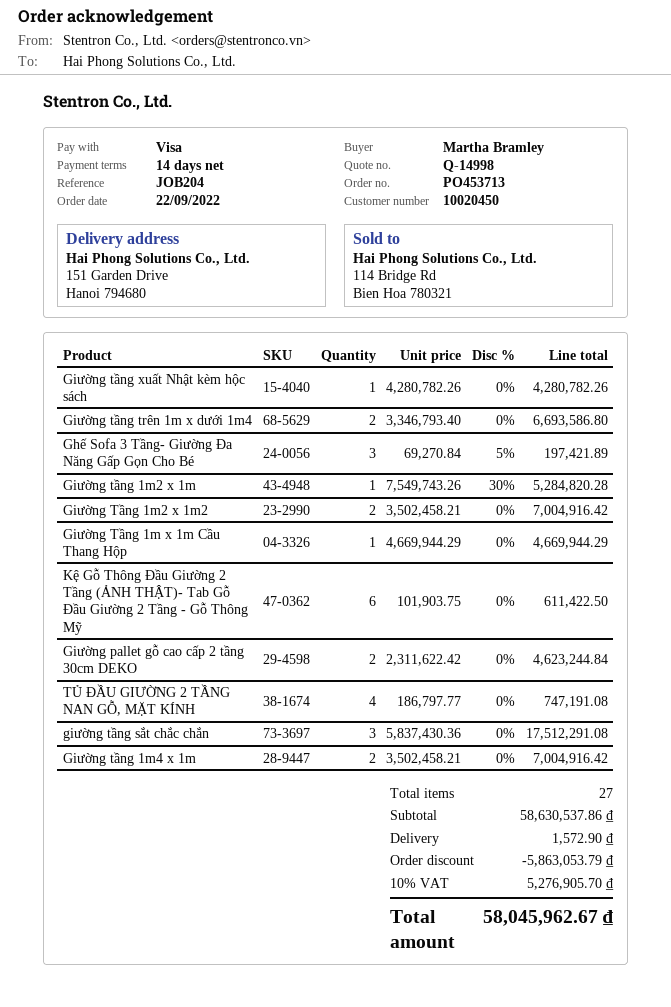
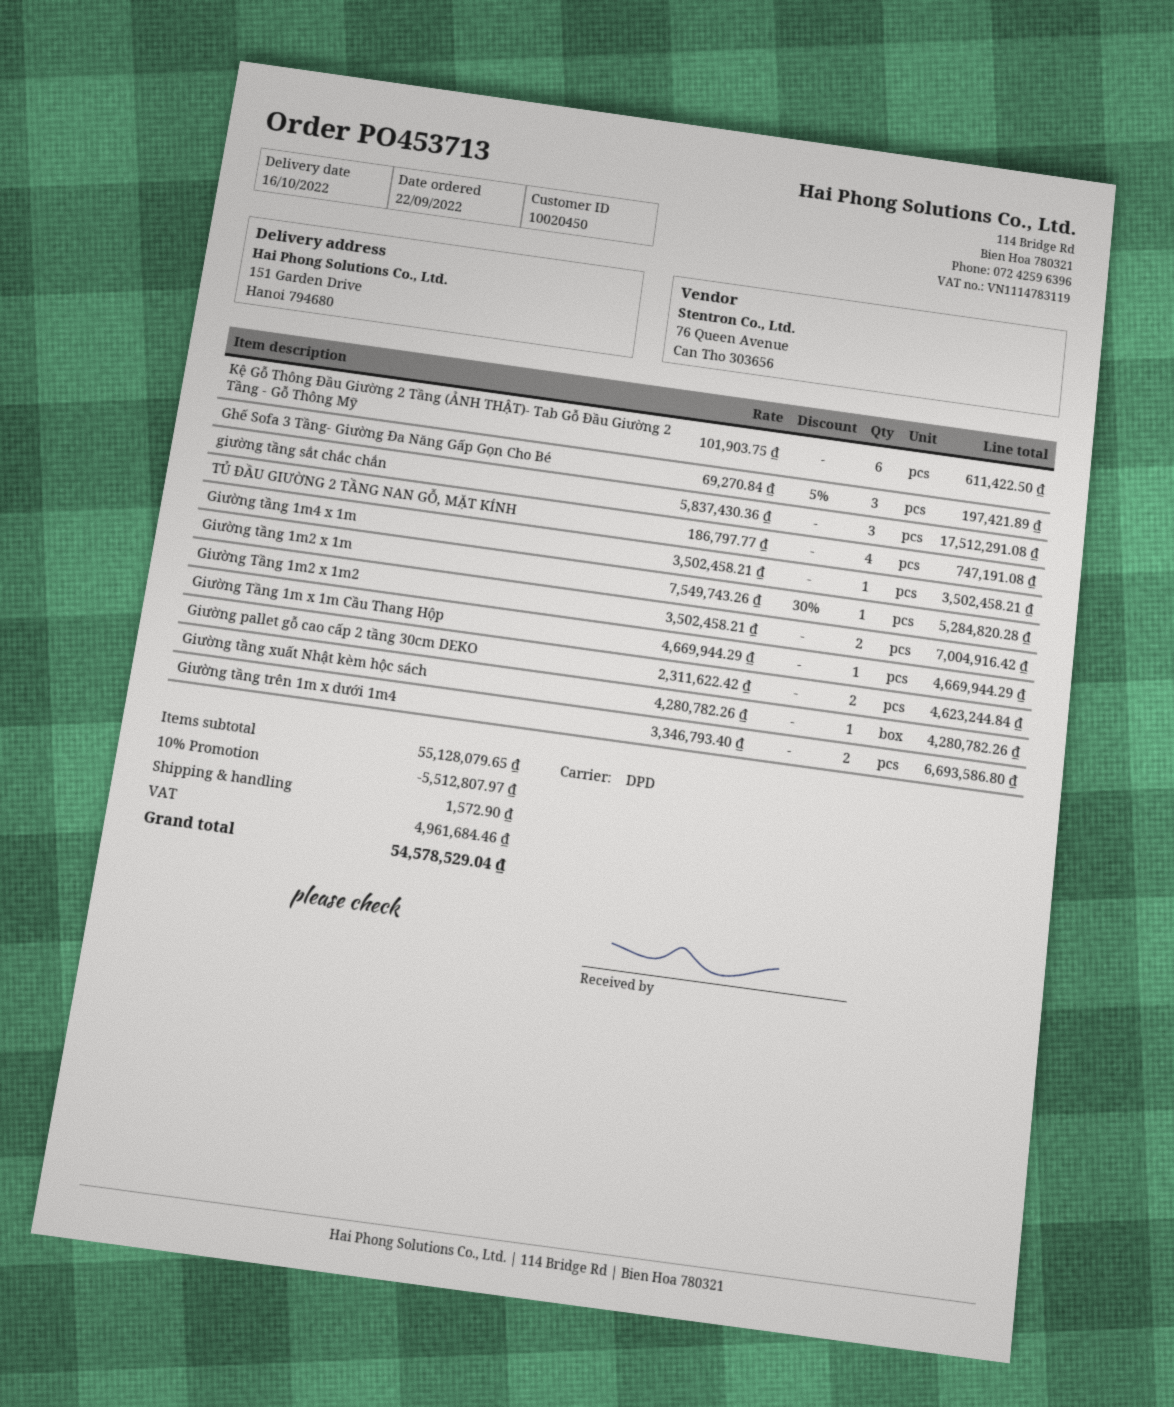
Giường tầng 1m4 x 1m: 2 x 3502458.21 = 7004916.42 -> 1 x 3502458.21 = 3502458.21
subtotal: 58630537.86 -> 55128079.65
discount: 5863053.79 -> 5512807.97
tax: 5276905.70 -> 4961684.46
total: 58045962.67 -> 54578529.04

